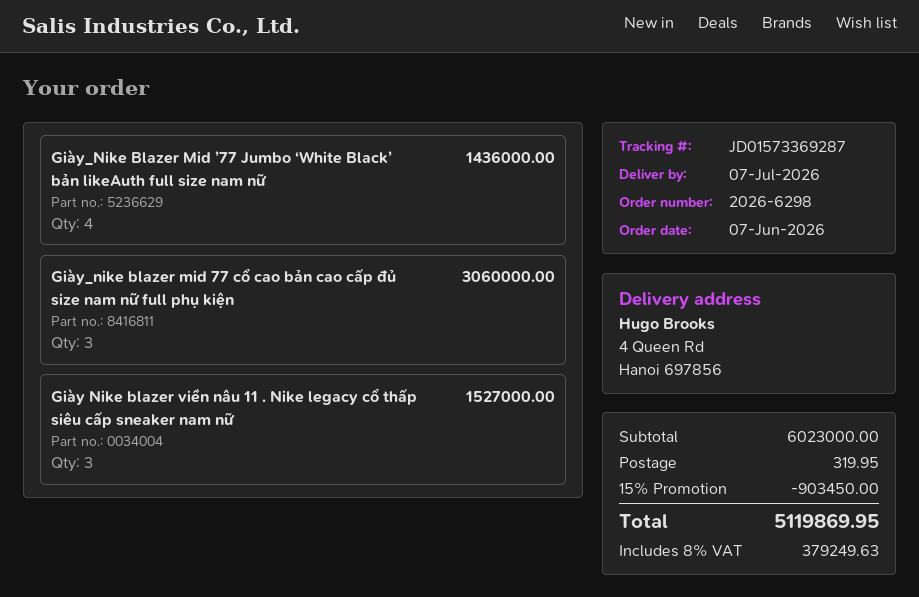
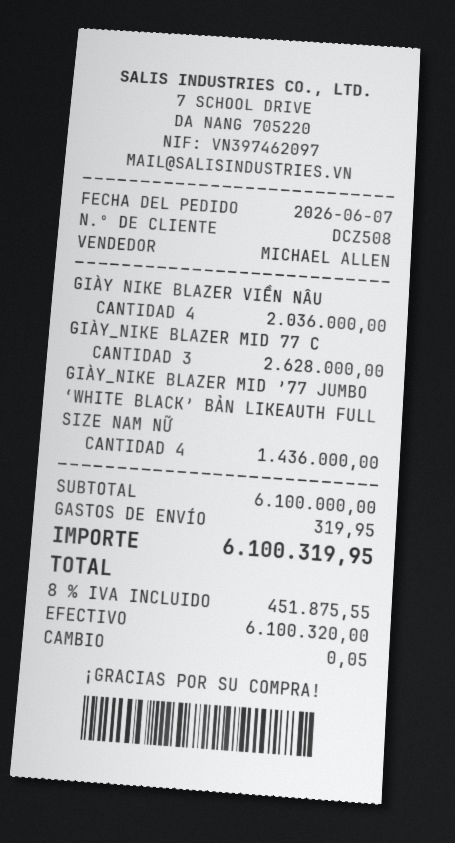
Giày_nike blazer mid 77 cổ cao bản cao cấp đủ size nam nữ full phụ kiện: 3 for 3060000.00 -> 3 for 2628000.00
Giày Nike blazer viền nâu 11 . Nike legacy cổ thấp siêu cấp sneaker nam nữ: 3 for 1527000.00 -> 4 for 2036000.00
subtotal: 6023000.00 -> 6100000.00
discount: 15% = 903450.00 -> none
tax: 8% = 379249.63 -> 8% = 451875.55
total: 5119869.95 -> 6100319.95

